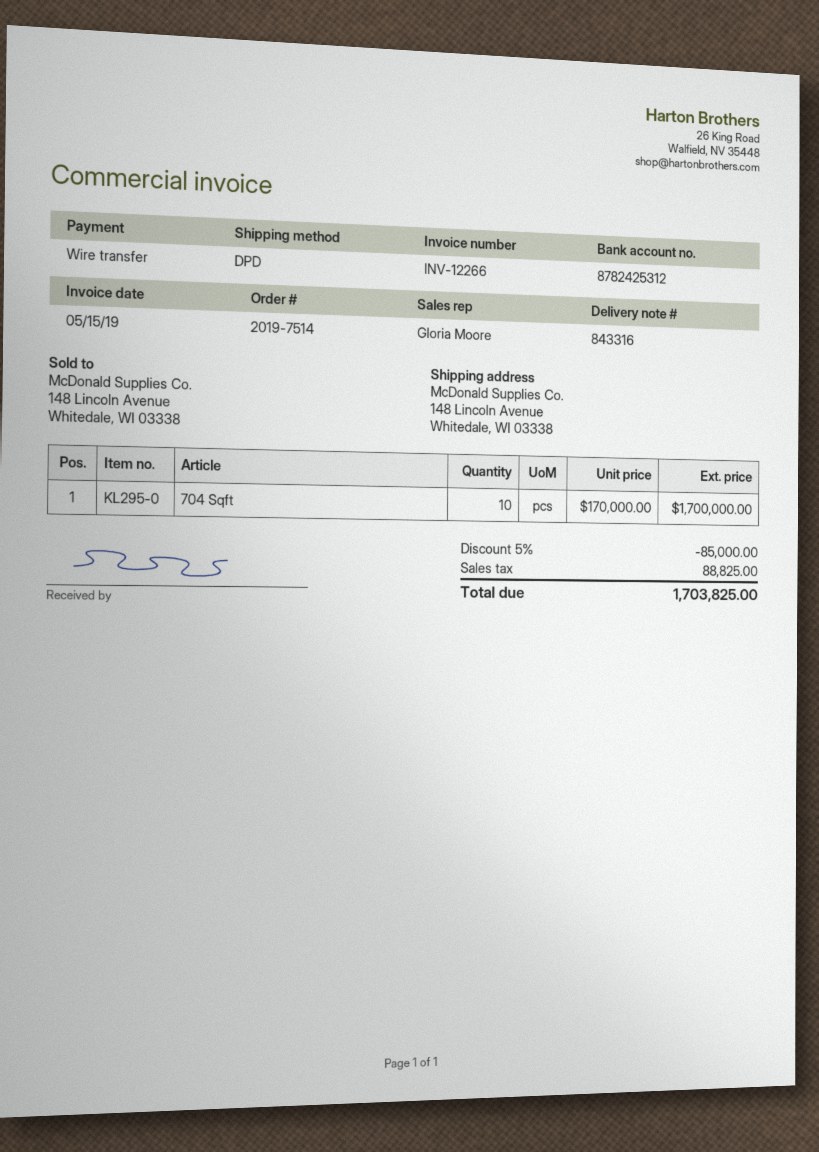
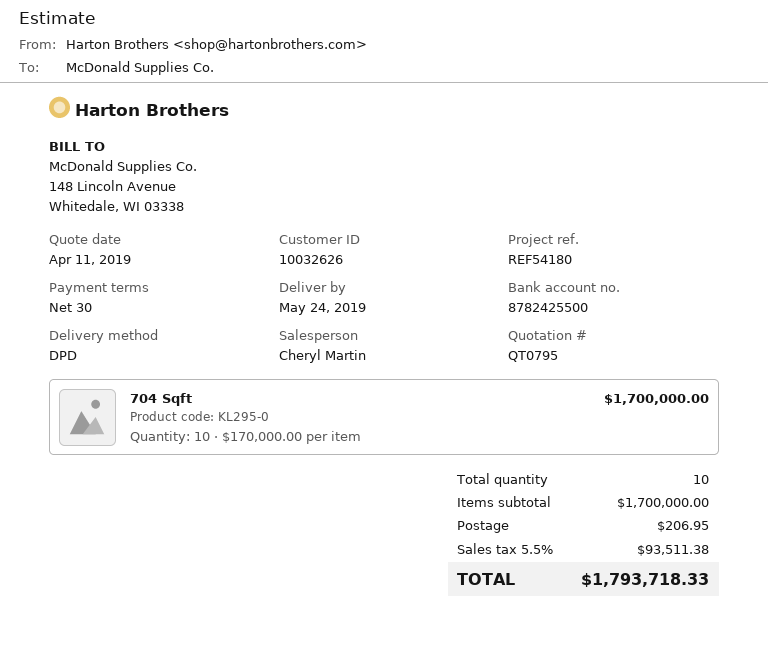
sales rep: Gloria Moore -> Cheryl Martin
bank account: 8782425312 -> 8782425500
discount: 5% = 85000.00 -> none
shipping: none -> 206.95
tax: 88825.00 -> 93511.38
total: 1703825.00 -> 1793718.33

